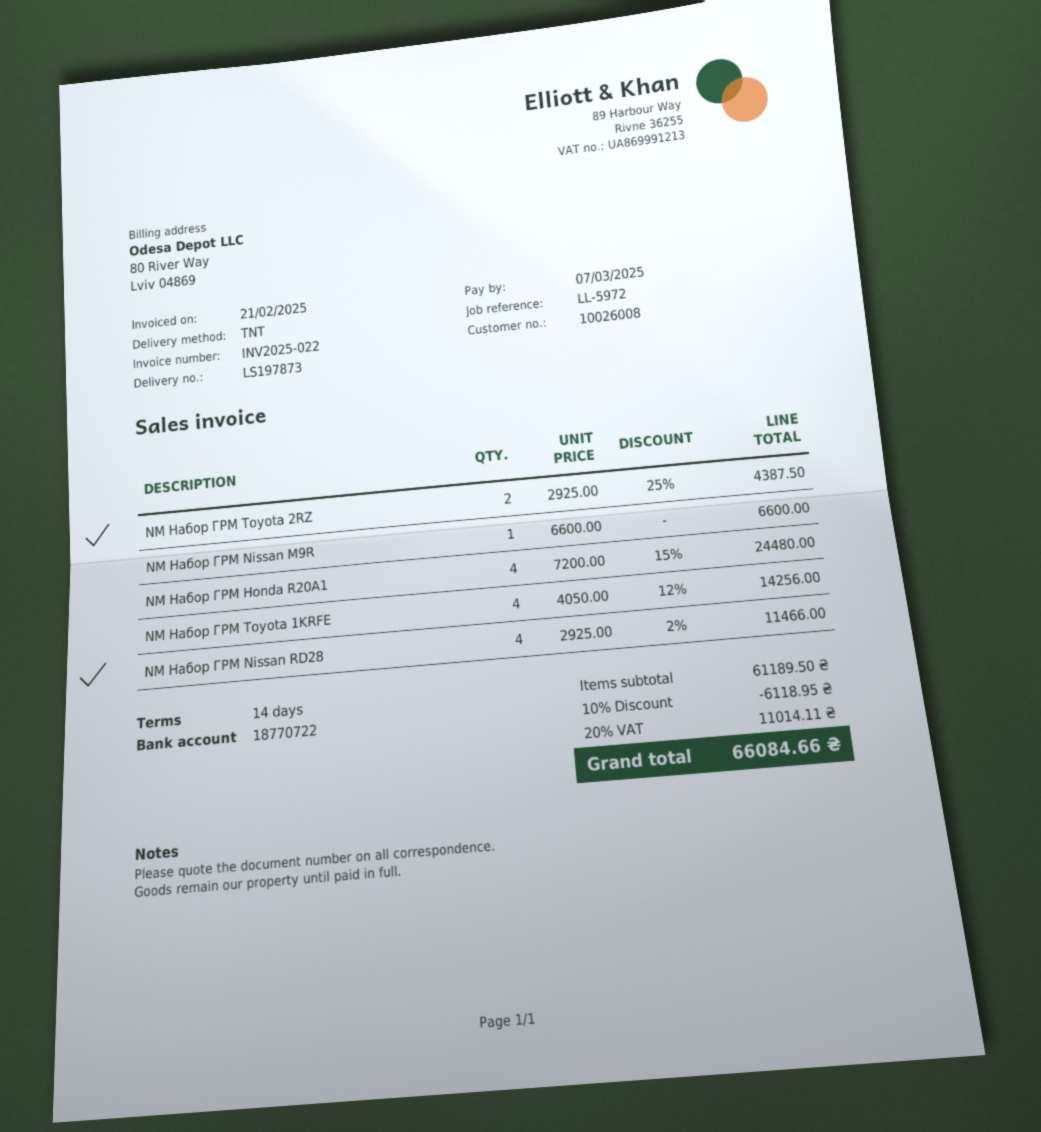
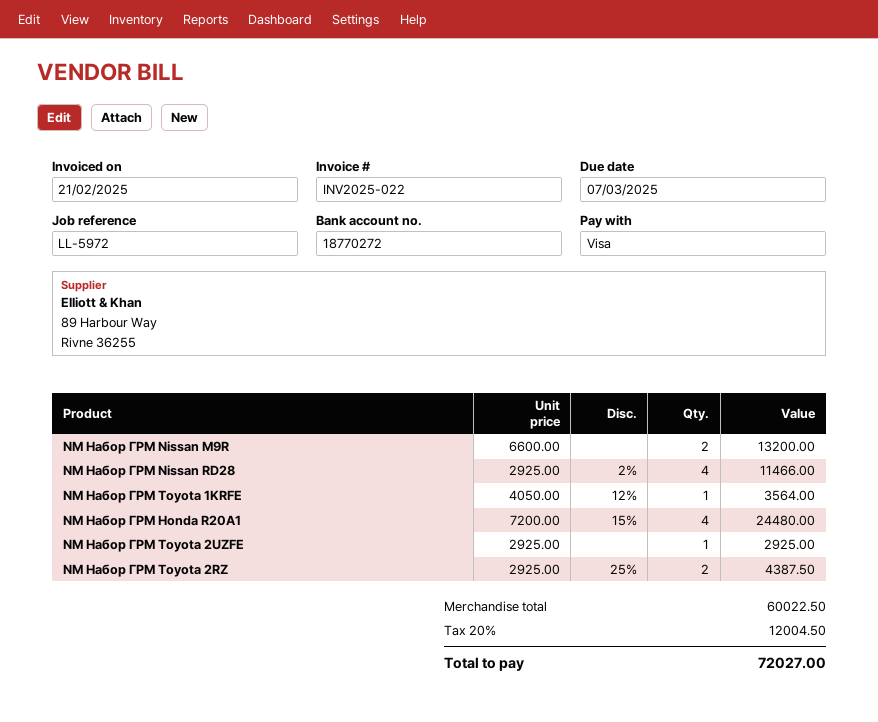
bank account: 18770722 -> 18770272
NM Набор ГРМ Nissan M9R: 1 x 6600.00 = 6600.00 -> 2 x 6600.00 = 13200.00
NM Набор ГРМ Toyota 1KRFE: 4 x 4050.00 - 12% = 14256.00 -> 1 x 4050.00 - 12% = 3564.00
NM Набор ГРМ Toyota 2UZFE: none -> 1 x 2925.00 = 2925.00
subtotal: 61189.50 -> 60022.50
discount: 10% = 6118.95 -> none
tax: 20% = 11014.11 -> 20% = 12004.50
total: 66084.66 -> 72027.00

